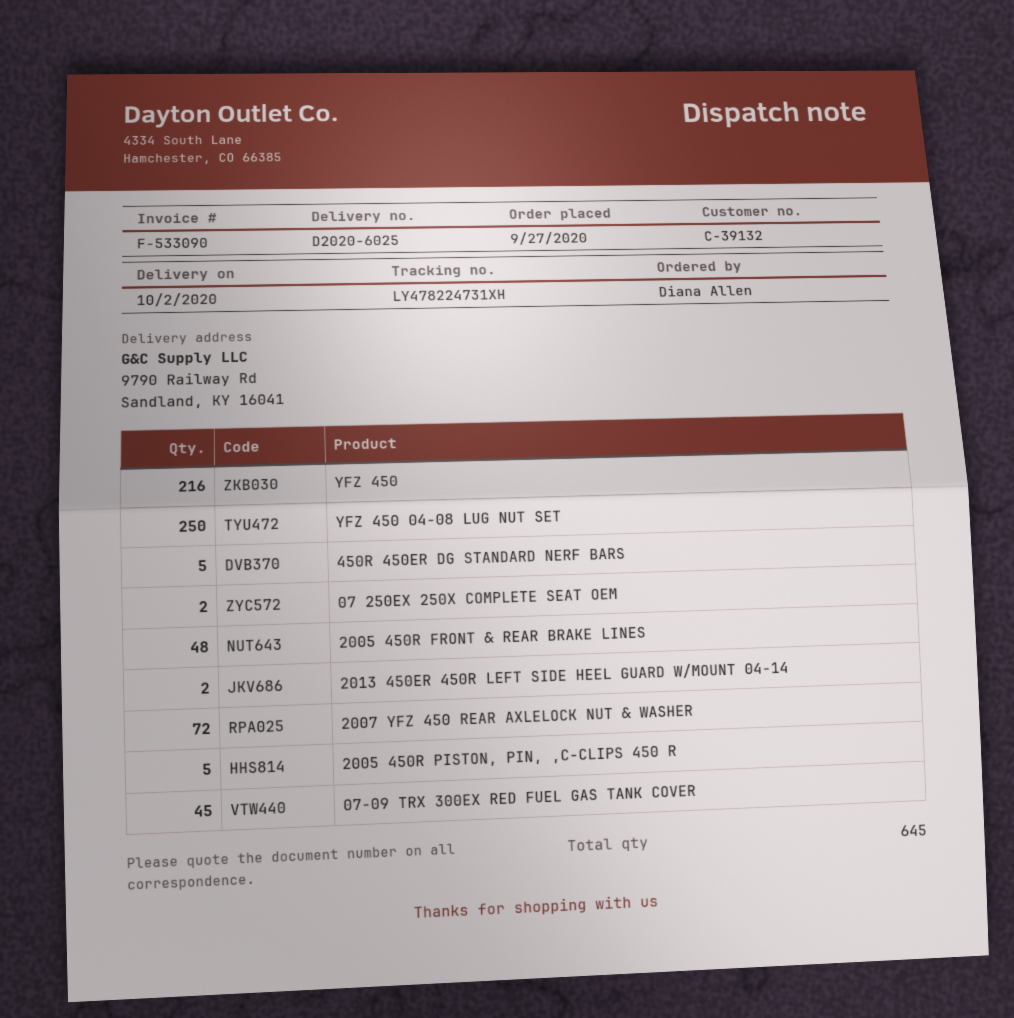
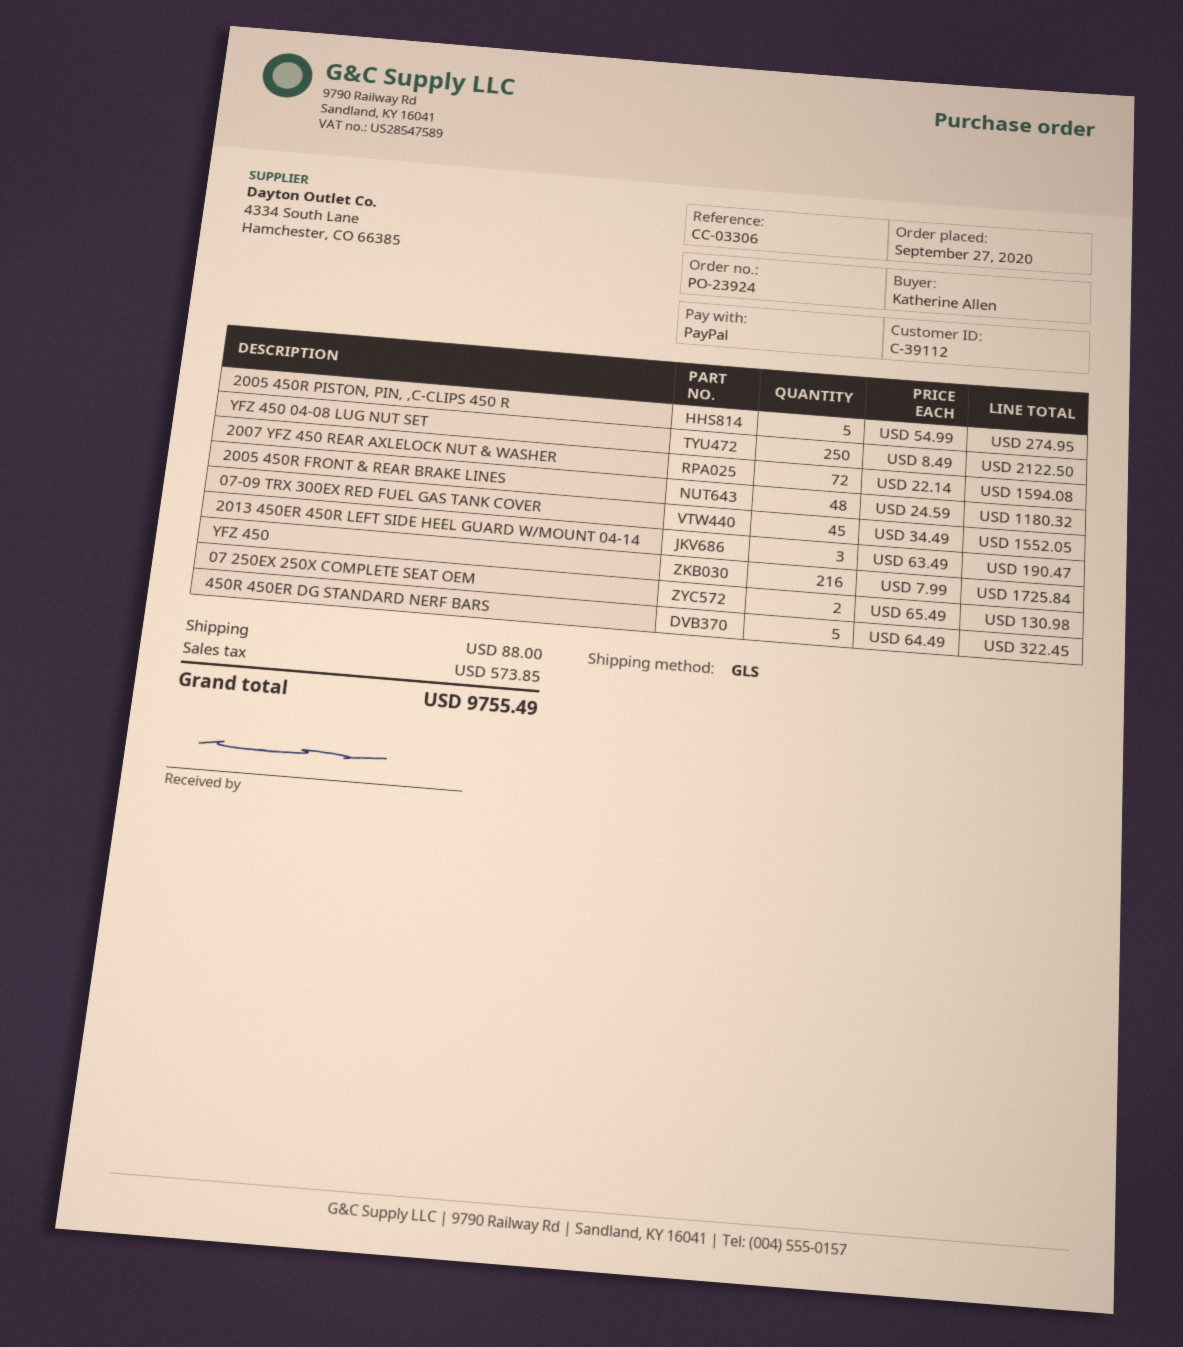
customer number: C-39132 -> C-39112
ordered by: Diana Allen -> Katherine Allen
2013 450ER 450R LEFT SIDE HEEL GUARD W/MOUNT 04-14: 2 -> 3

